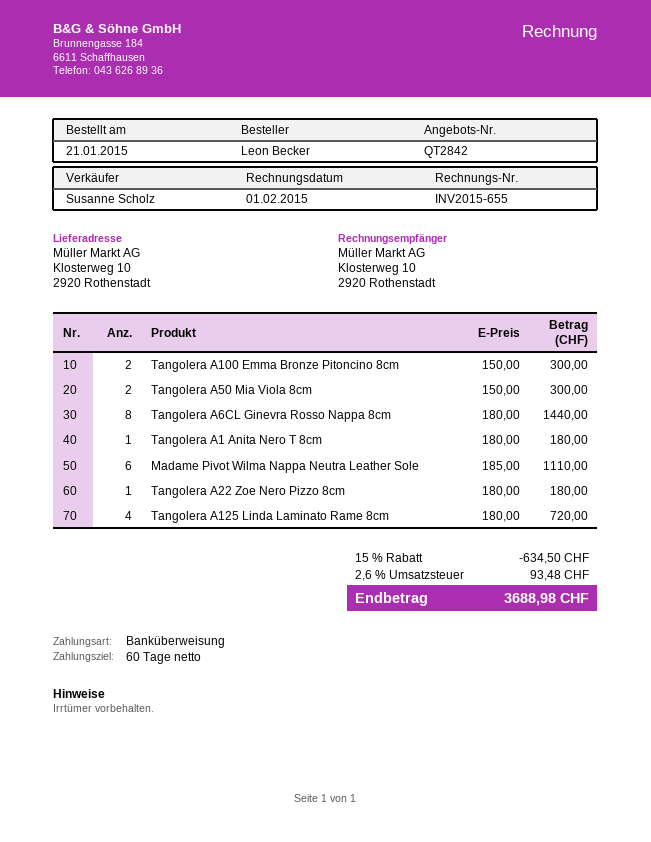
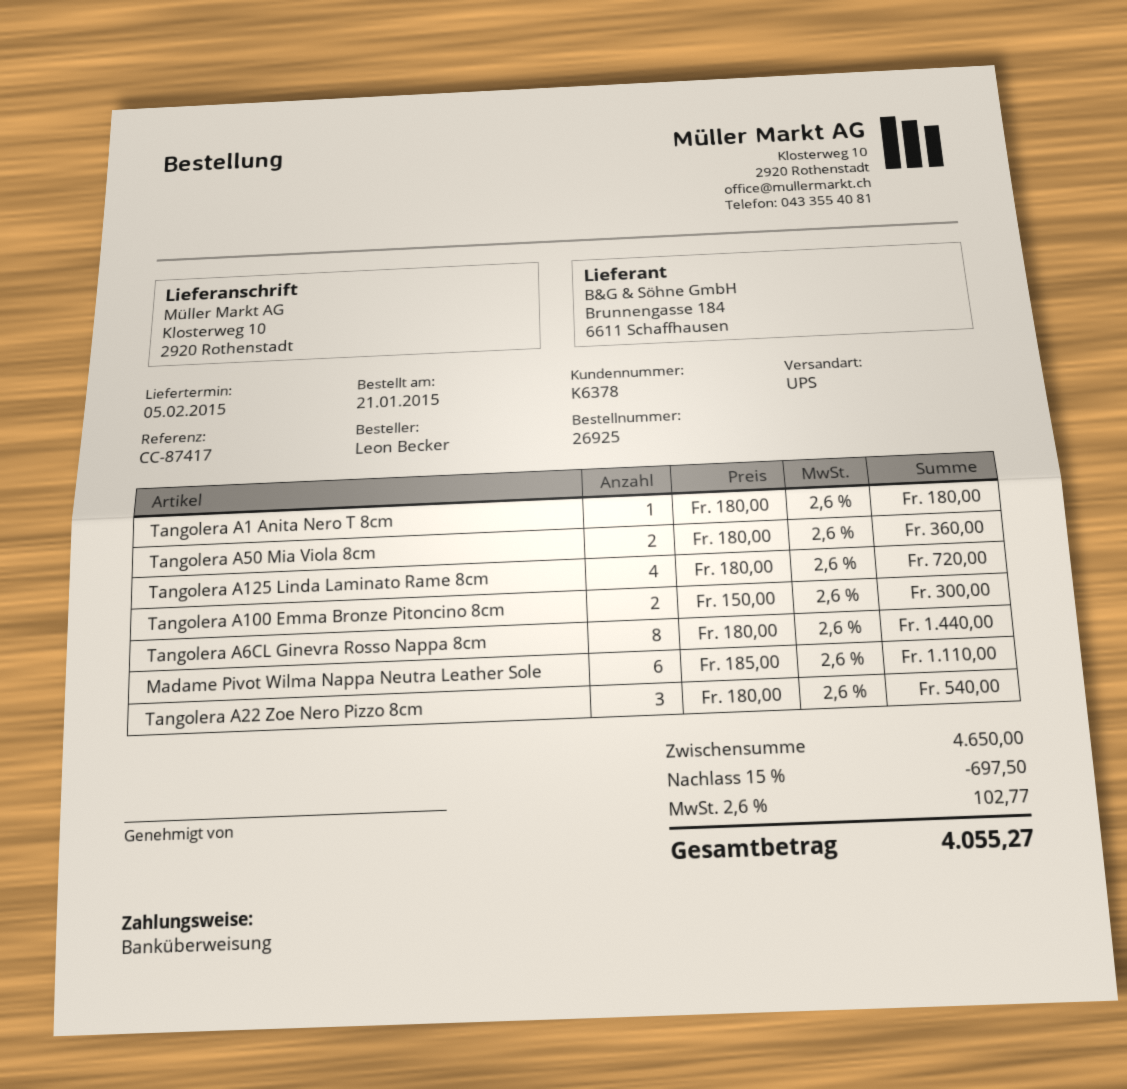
Tangolera A50 Mia Viola 8cm: 2 x 150.00 = 300.00 -> 2 x 180.00 = 360.00
Tangolera A22 Zoe Nero Pizzo 8cm: 1 x 180.00 = 180.00 -> 3 x 180.00 = 540.00
discount: 15% = 634.50 -> 15% = 697.50
tax: 2.6% = 93.48 -> 2.6% = 102.77
total: 3688.98 -> 4055.27

